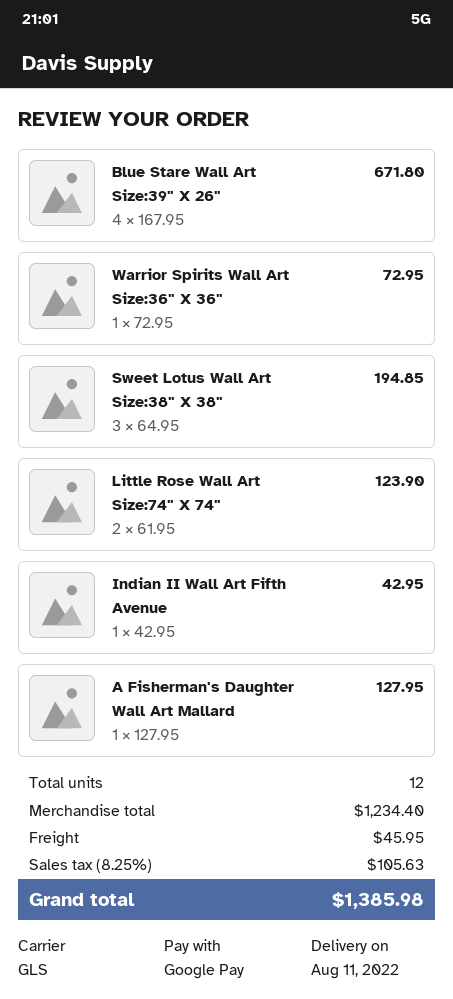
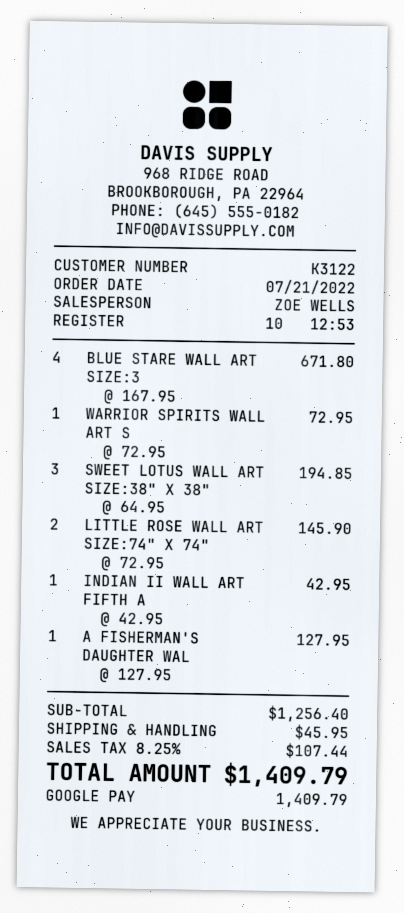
Little Rose Wall Art Size:74" X 74": 2 x 61.95 = 123.90 -> 2 x 72.95 = 145.90
subtotal: 1234.40 -> 1256.40
tax: 8.25% = 105.63 -> 8.25% = 107.44
total: 1385.98 -> 1409.79

